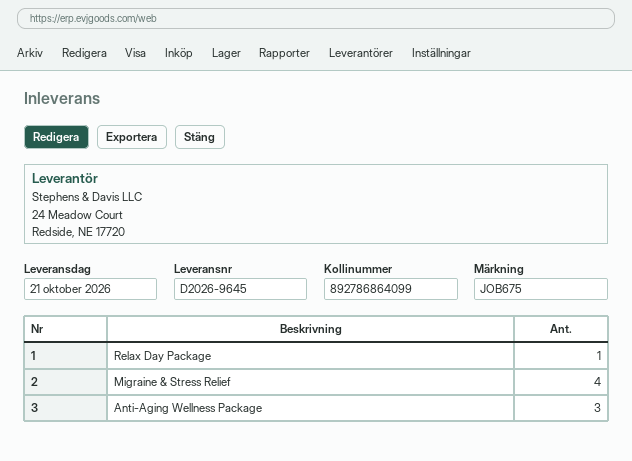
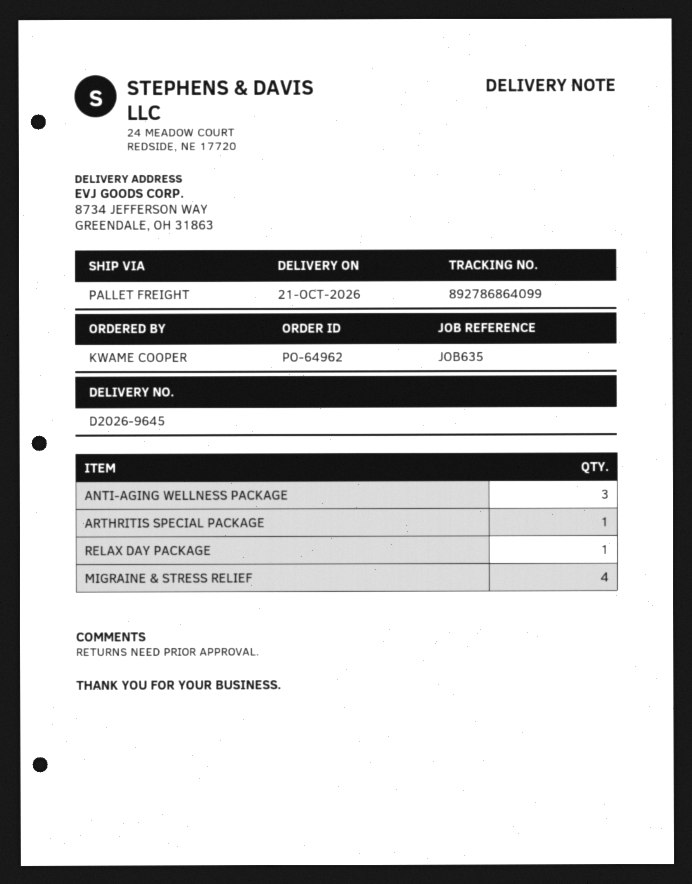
reference: JOB675 -> JOB635
ARTHRITIS SPECIAL PACKAGE: none -> 1

